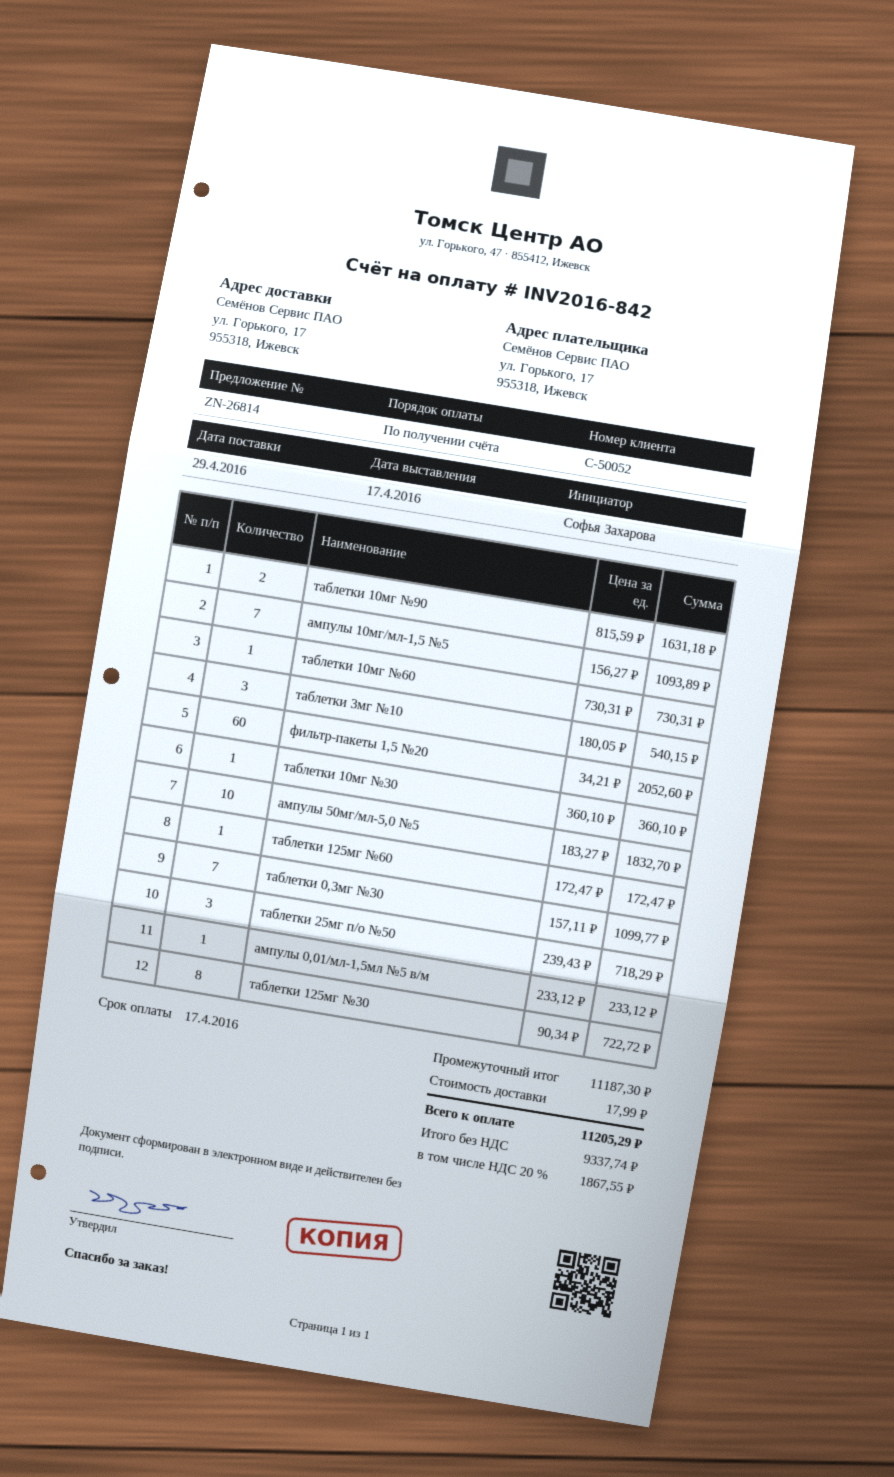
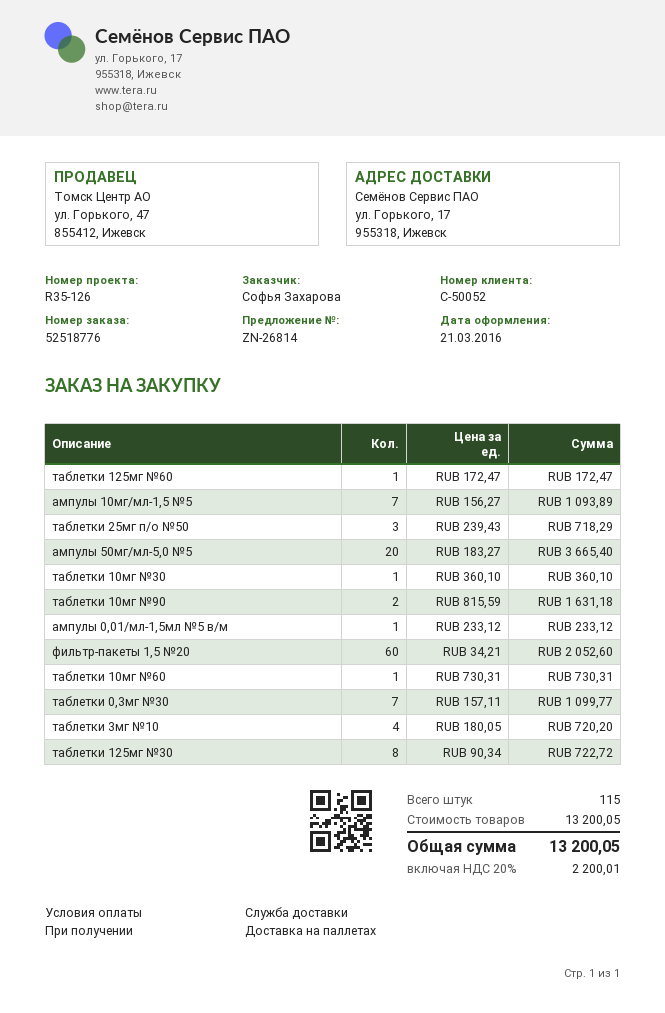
таблетки 3мг №10: 3 x 180.05 = 540.15 -> 4 x 180.05 = 720.20
ампулы 50мг/мл-5,0 №5: 10 x 183.27 = 1832.70 -> 20 x 183.27 = 3665.40
subtotal: 11187.30 -> 13200.05
shipping: 17.99 -> none
tax: 20% = 1867.55 -> 20% = 2200.01
total: 11205.29 -> 13200.05

